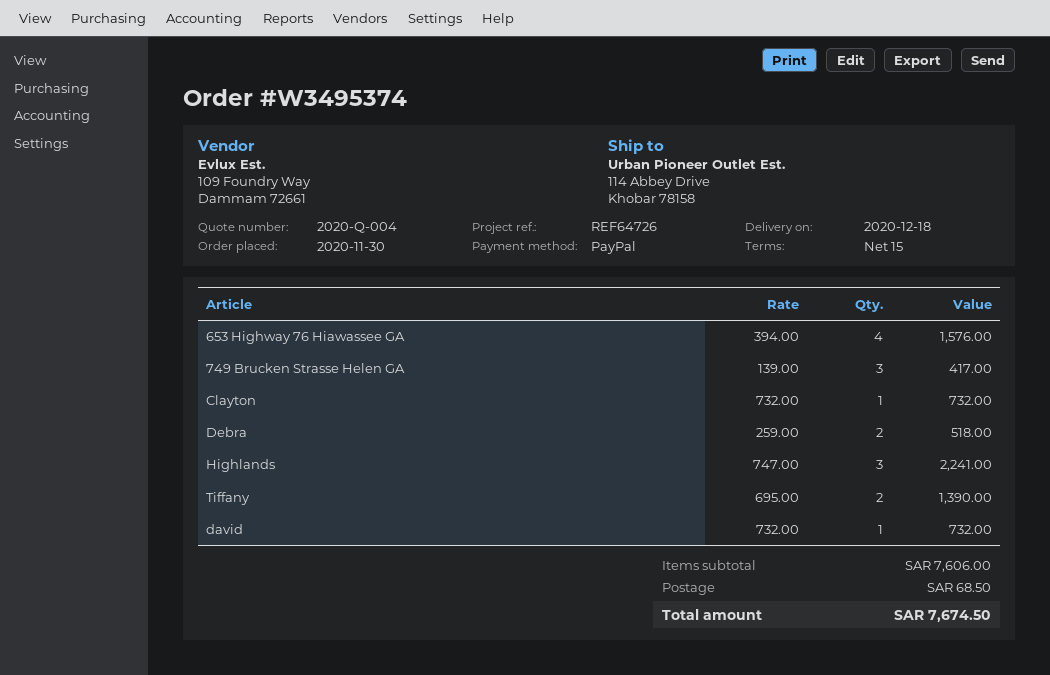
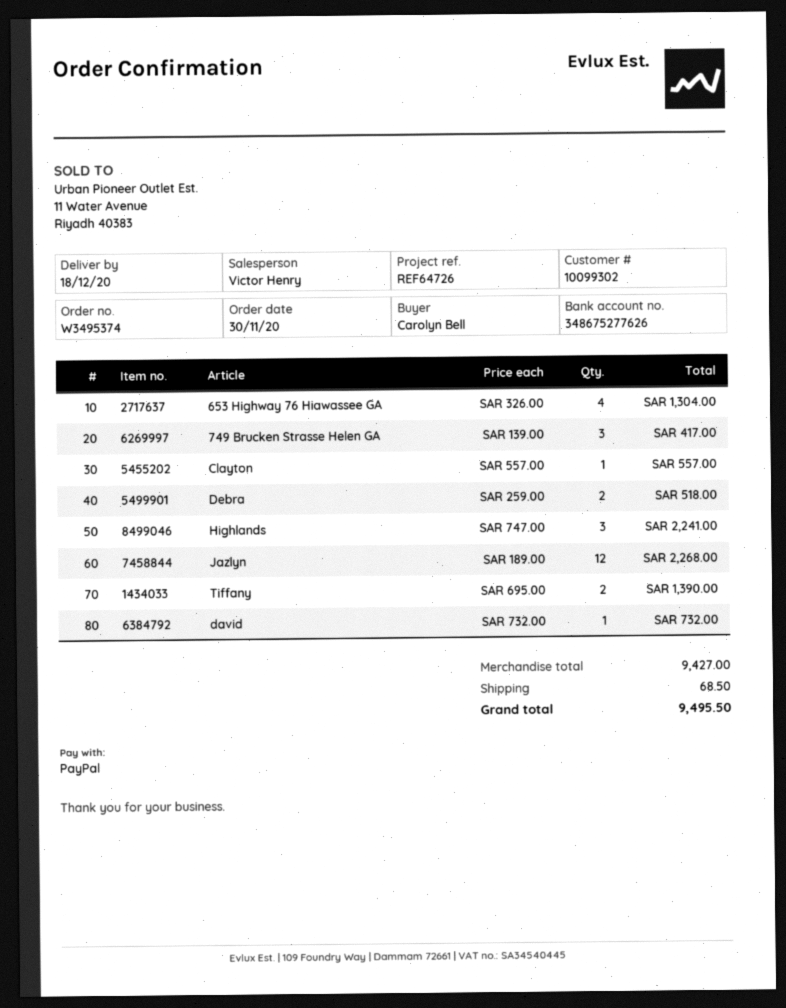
653 Highway 76 Hiawassee GA: 4 x 394.00 = 1576.00 -> 4 x 326.00 = 1304.00
Clayton: 1 x 732.00 = 732.00 -> 1 x 557.00 = 557.00
Jazlyn: none -> 12 x 189.00 = 2268.00
subtotal: 7606.00 -> 9427.00
total: 7674.50 -> 9495.50

